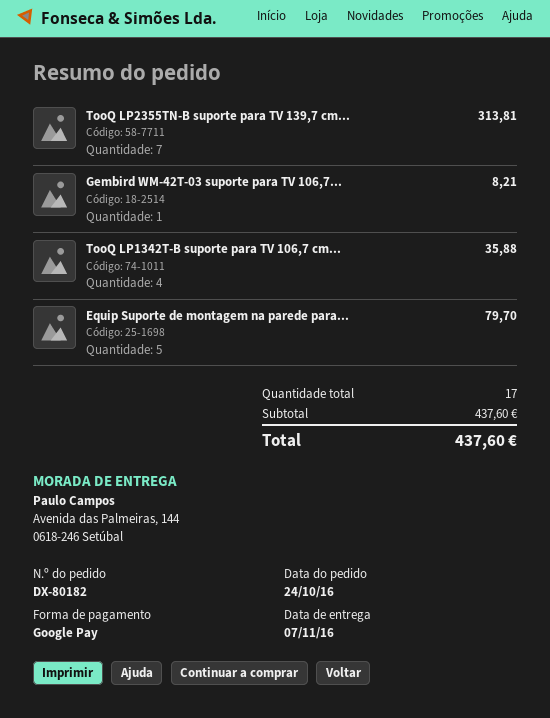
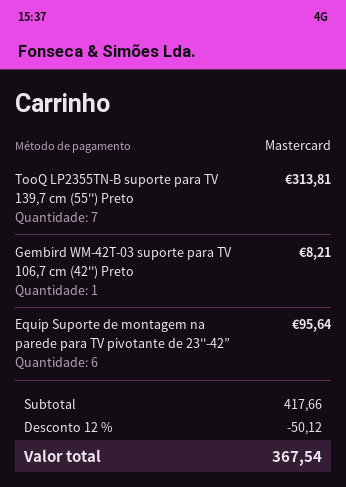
payment method: Google Pay -> Mastercard
TooQ LP1342T-B suporte para TV 106,7 cm...: 4 for 35.88 -> none
Equip Suporte de montagem na parede para...: 5 for 79.70 -> 6 for 95.64
subtotal: 437.60 -> 417.66
discount: none -> 12% = 50.12
total: 437.60 -> 367.54

